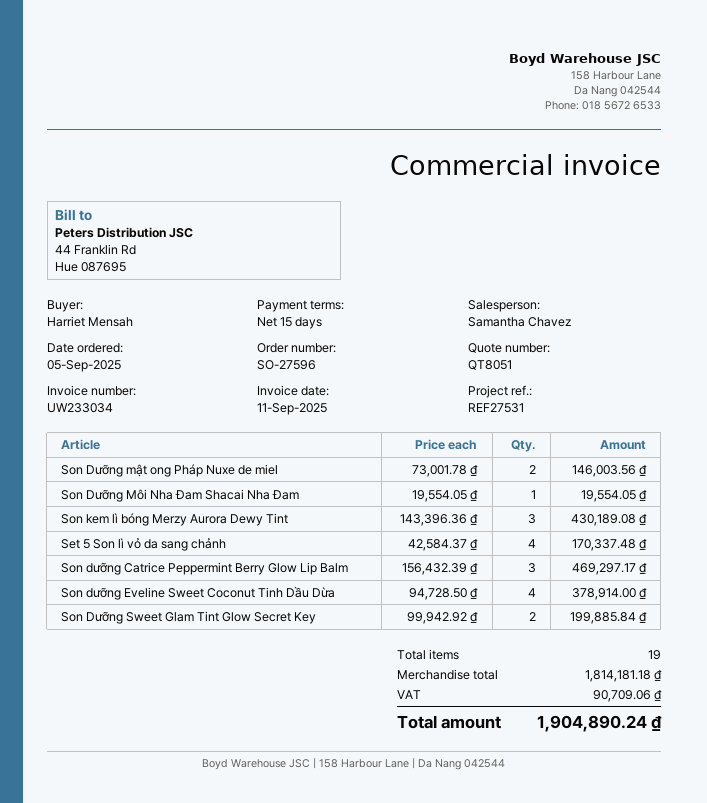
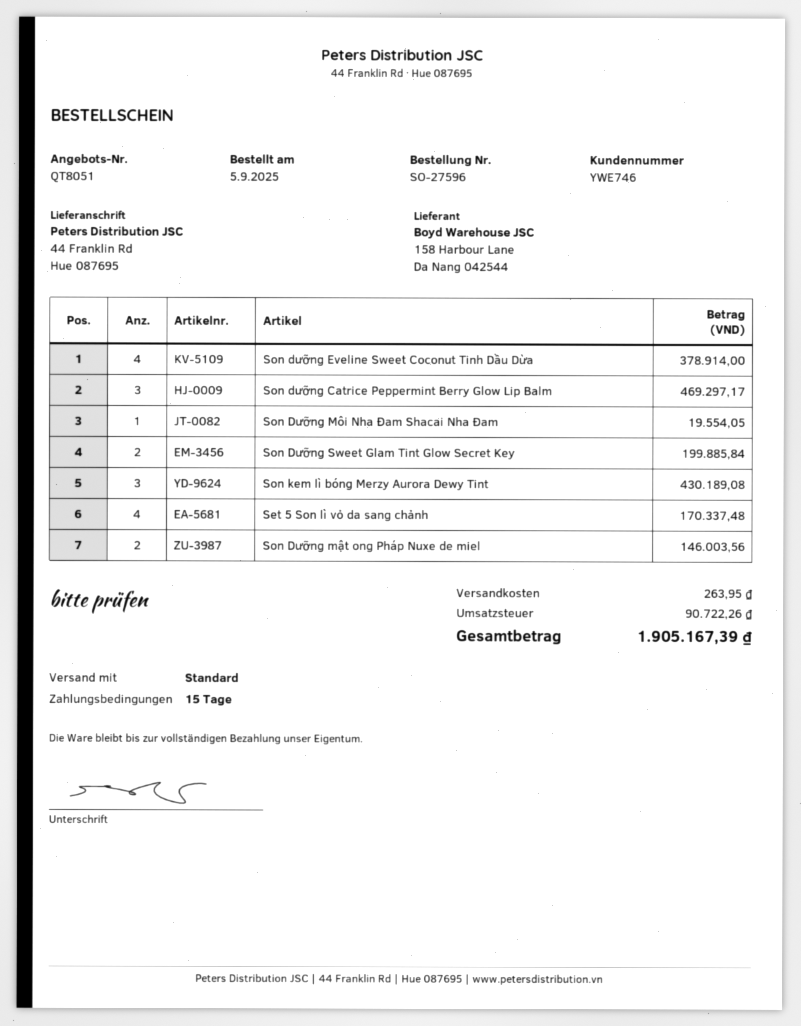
shipping: none -> 263.95
tax: 90709.06 -> 90722.26
total: 1904890.24 -> 1905167.39

